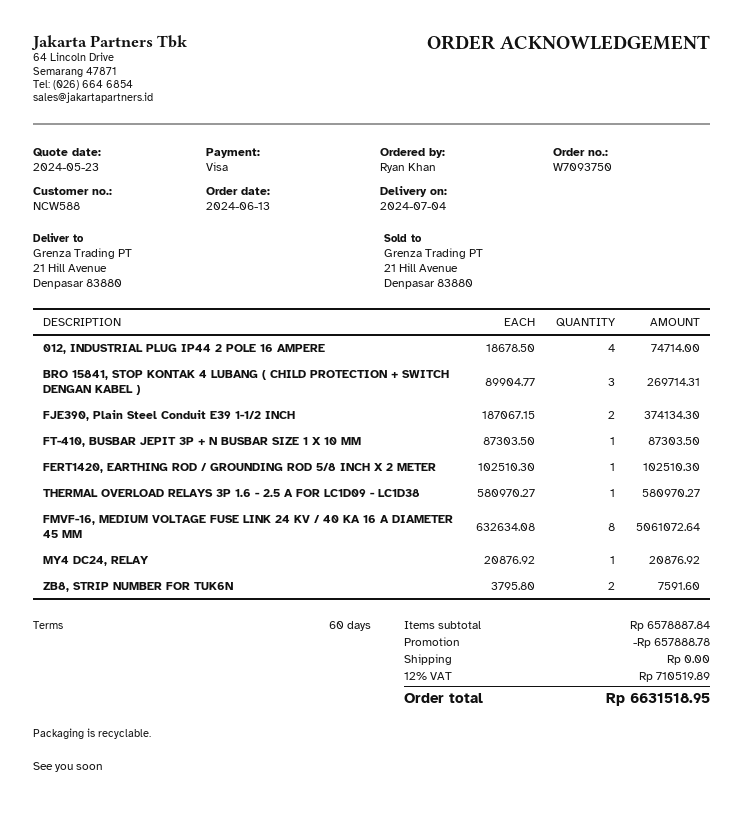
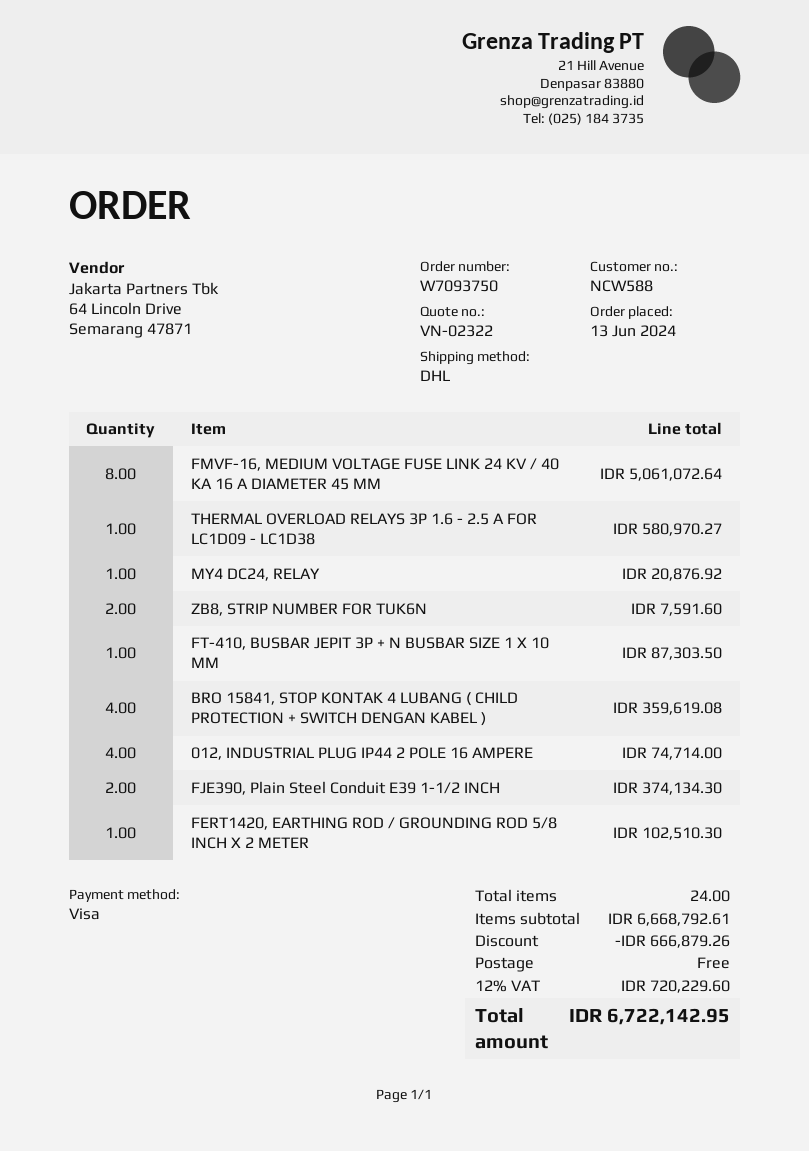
BRO 15841, STOP KONTAK 4 LUBANG ( CHILD PROTECTION + SWITCH DENGAN KABEL ): 3 for 269714.31 -> 4 for 359619.08
subtotal: 6578887.84 -> 6668792.61
discount: 657888.78 -> 666879.26
tax: 12% = 710519.89 -> 12% = 720229.60
total: 6631518.95 -> 6722142.95

